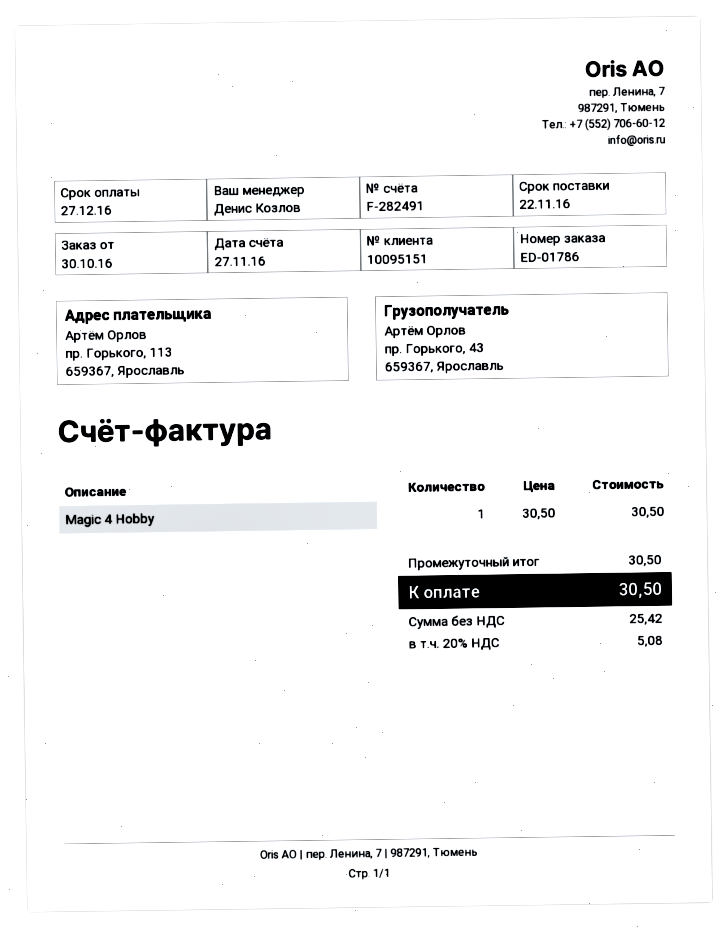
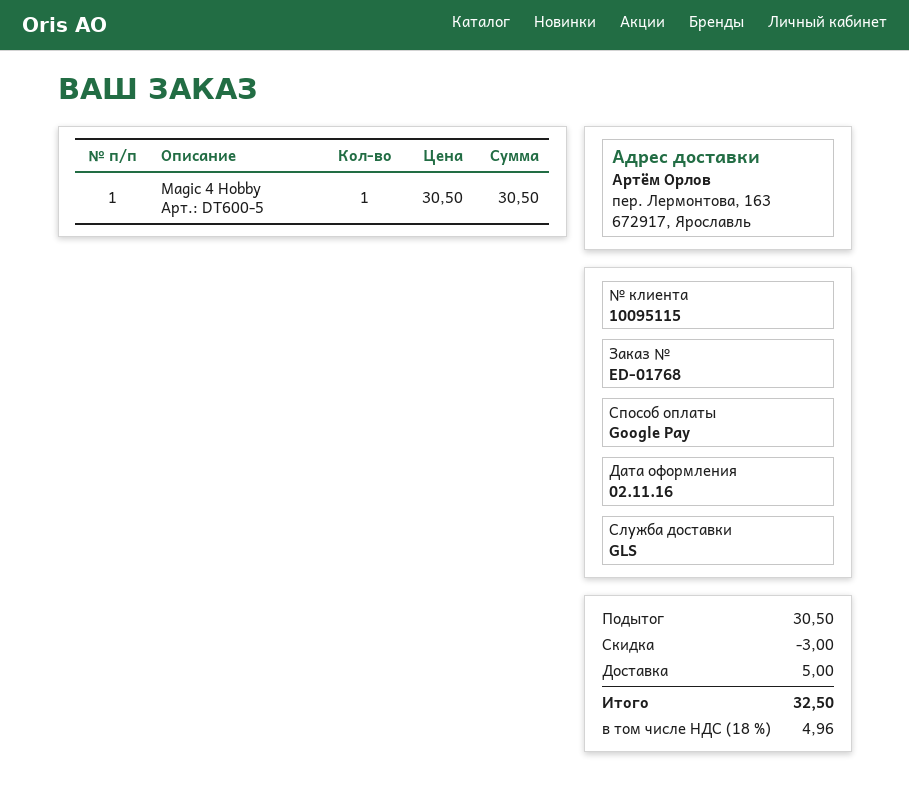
order number: ED-01786 -> ED-01768
order date: 2016-10-30 -> 2016-11-02
customer number: 10095151 -> 10095115
ship to: пр. Горького, 43, 659367, Ярославль -> пер. Лермонтова, 163, 672917, Ярославль
discount: none -> 3.00
shipping: none -> 5.00
tax: 20% = 5.08 -> 18% = 4.96
total: 30.50 -> 32.50

